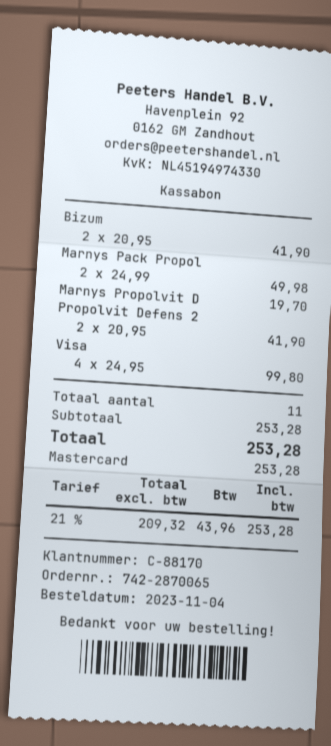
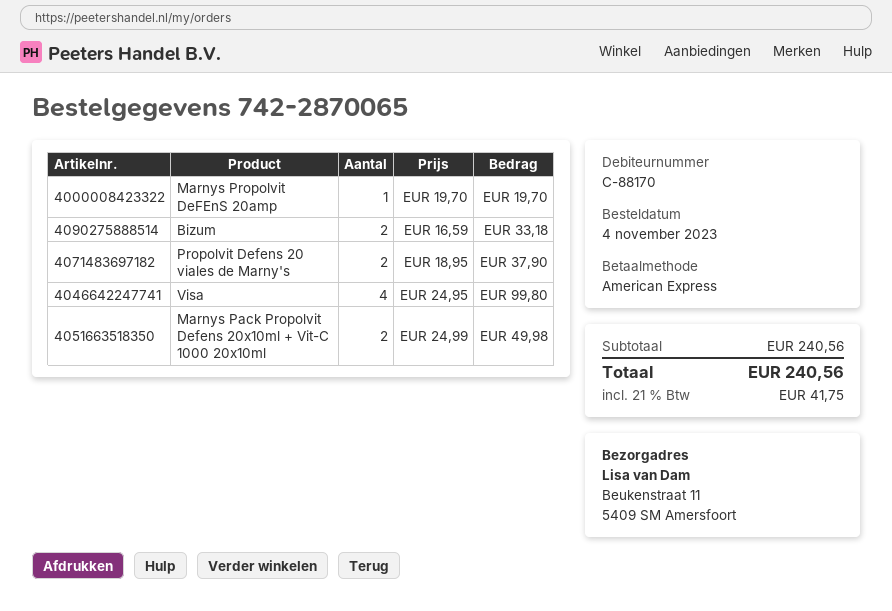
payment method: Mastercard -> American Express
Bizum: 2 x 20.95 = 41.90 -> 2 x 16.59 = 33.18
Propolvit Defens 2: 2 x 20.95 = 41.90 -> 2 x 18.95 = 37.90
subtotal: 253.28 -> 240.56
tax: 21% = 43.96 -> 21% = 41.75
total: 253.28 -> 240.56

